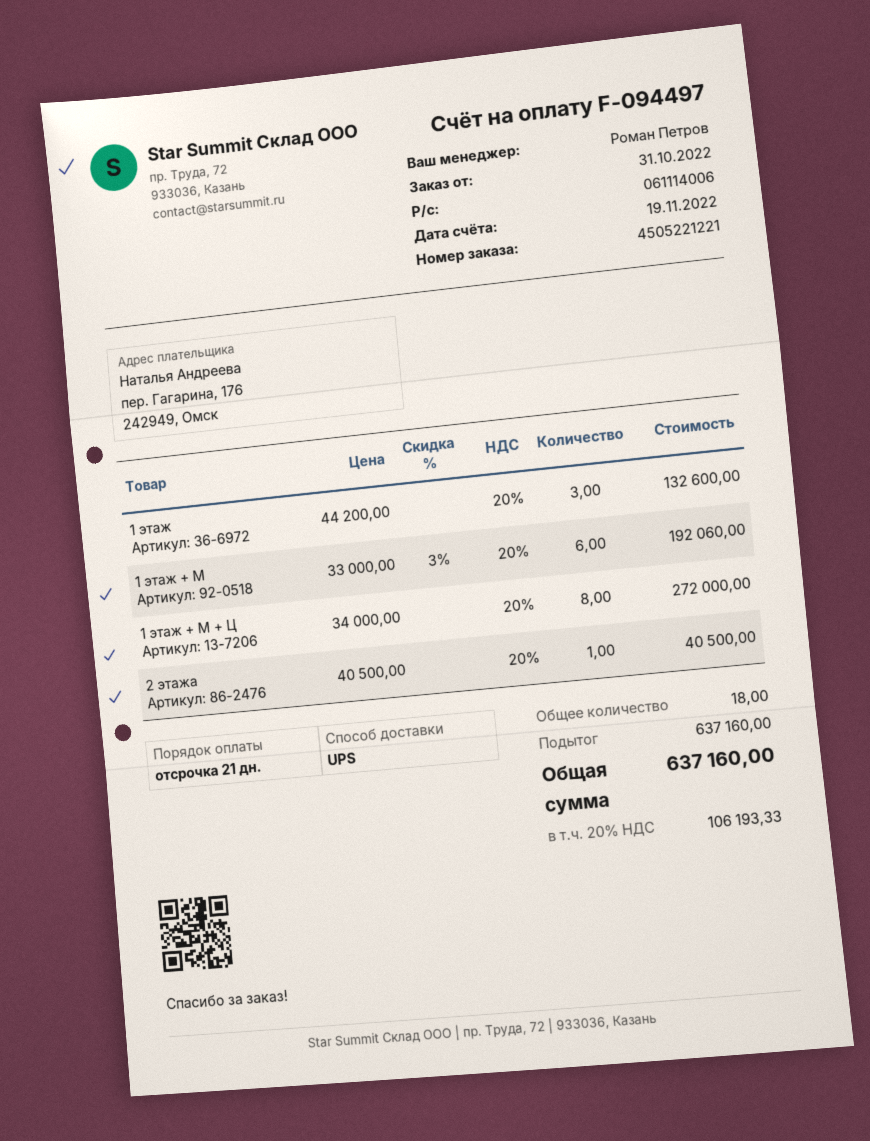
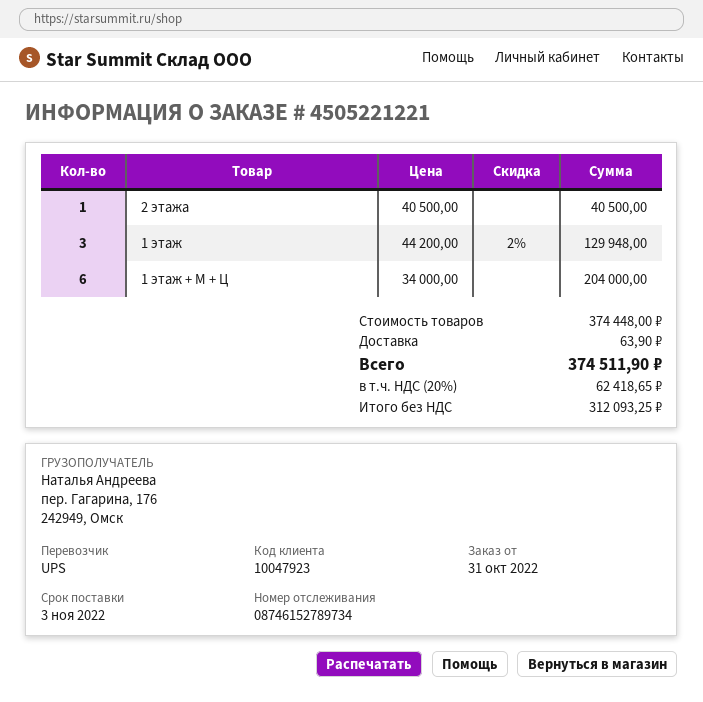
1 этаж: 3 x 44200.00 = 132600.00 -> 3 x 44200.00 - 2% = 129948.00
1 этаж + М: 6 x 33000.00 - 3% = 192060.00 -> none
1 этаж + М + Ц: 8 x 34000.00 = 272000.00 -> 6 x 34000.00 = 204000.00
subtotal: 637160.00 -> 374448.00
shipping: none -> 63.90
tax: 20% = 106193.33 -> 20% = 62418.65
total: 637160.00 -> 374511.90

